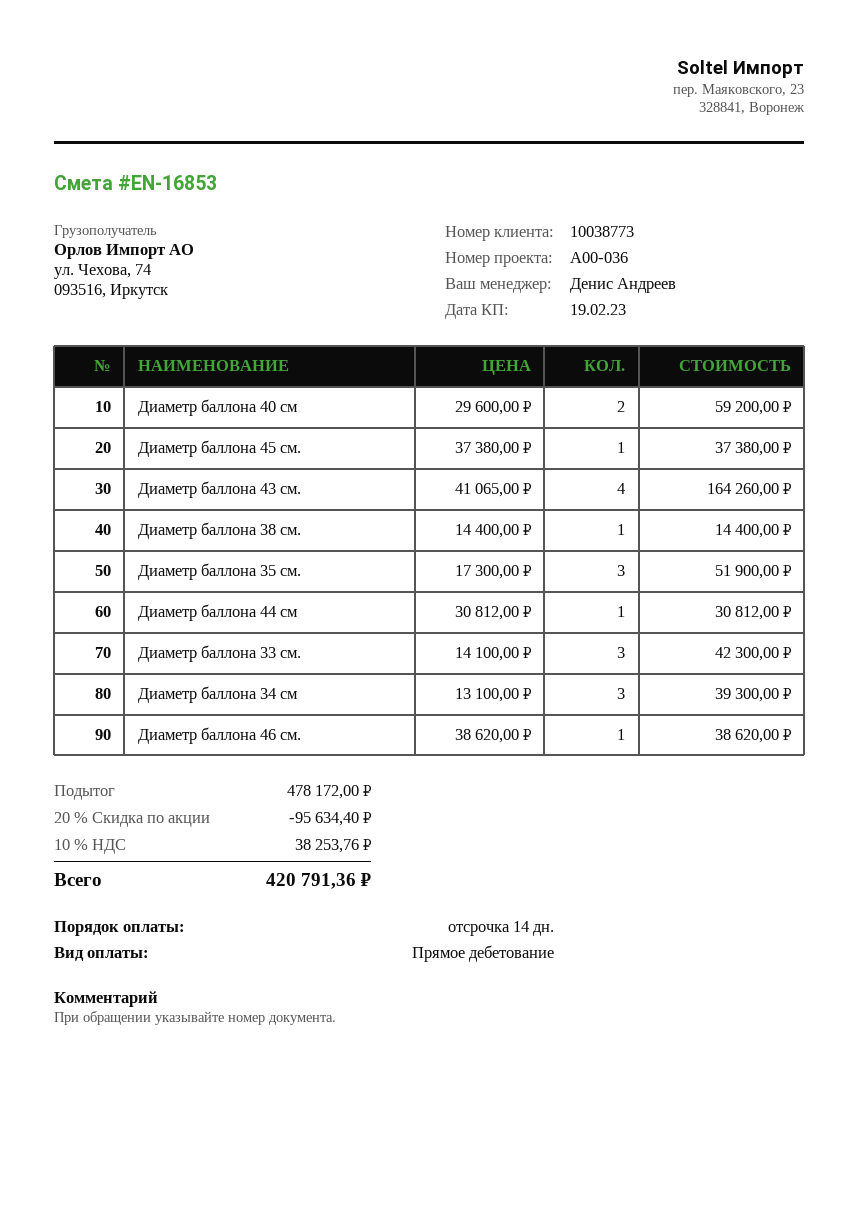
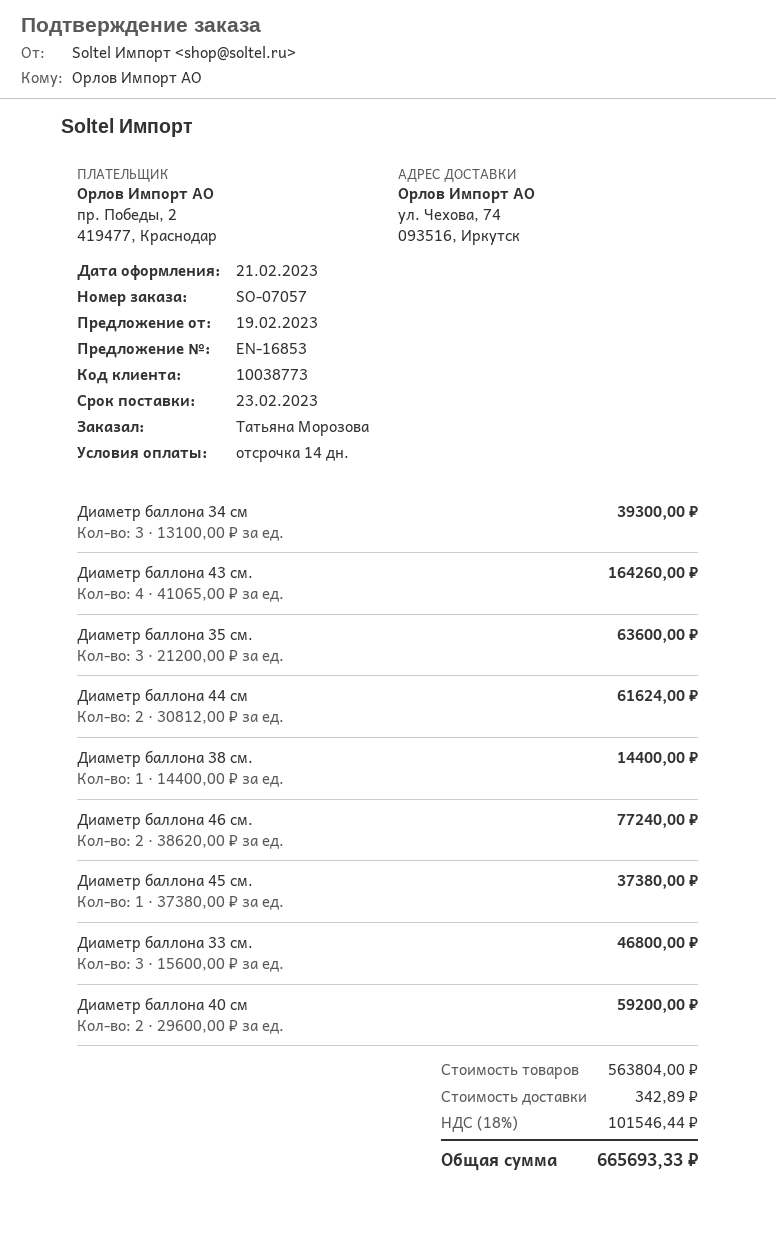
Диаметр баллона 35 см.: 3 x 17300.00 = 51900.00 -> 3 x 21200.00 = 63600.00
Диаметр баллона 44 см: 1 x 30812.00 = 30812.00 -> 2 x 30812.00 = 61624.00
Диаметр баллона 33 см.: 3 x 14100.00 = 42300.00 -> 3 x 15600.00 = 46800.00
Диаметр баллона 46 см.: 1 x 38620.00 = 38620.00 -> 2 x 38620.00 = 77240.00
subtotal: 478172.00 -> 563804.00
discount: 20% = 95634.40 -> none
shipping: none -> 342.89
tax: 10% = 38253.76 -> 18% = 101546.44
total: 420791.36 -> 665693.33

